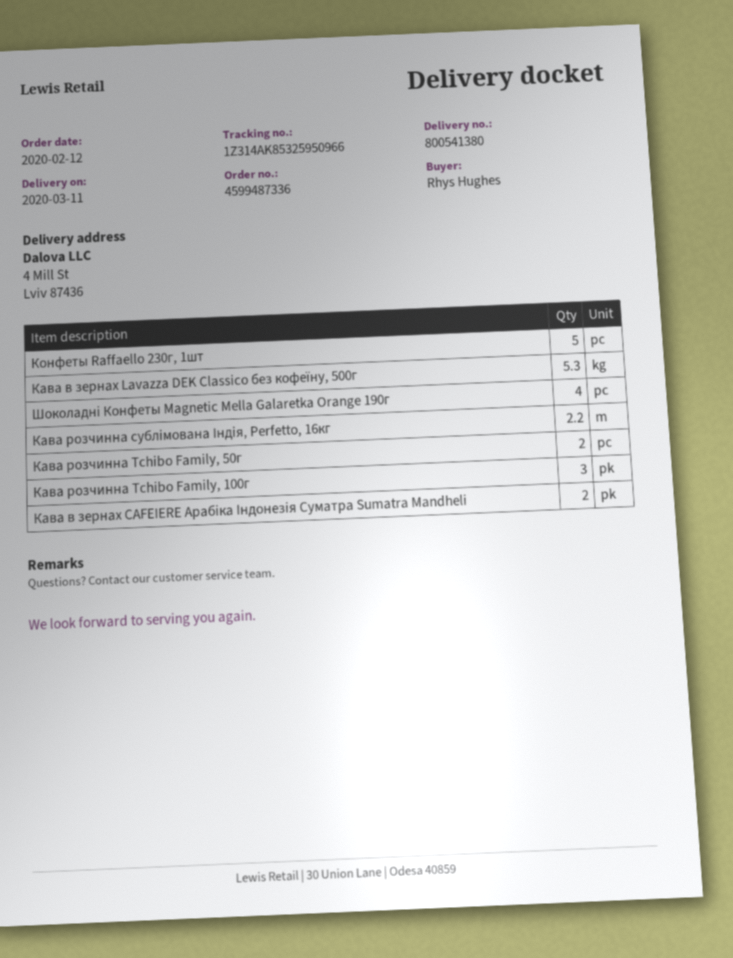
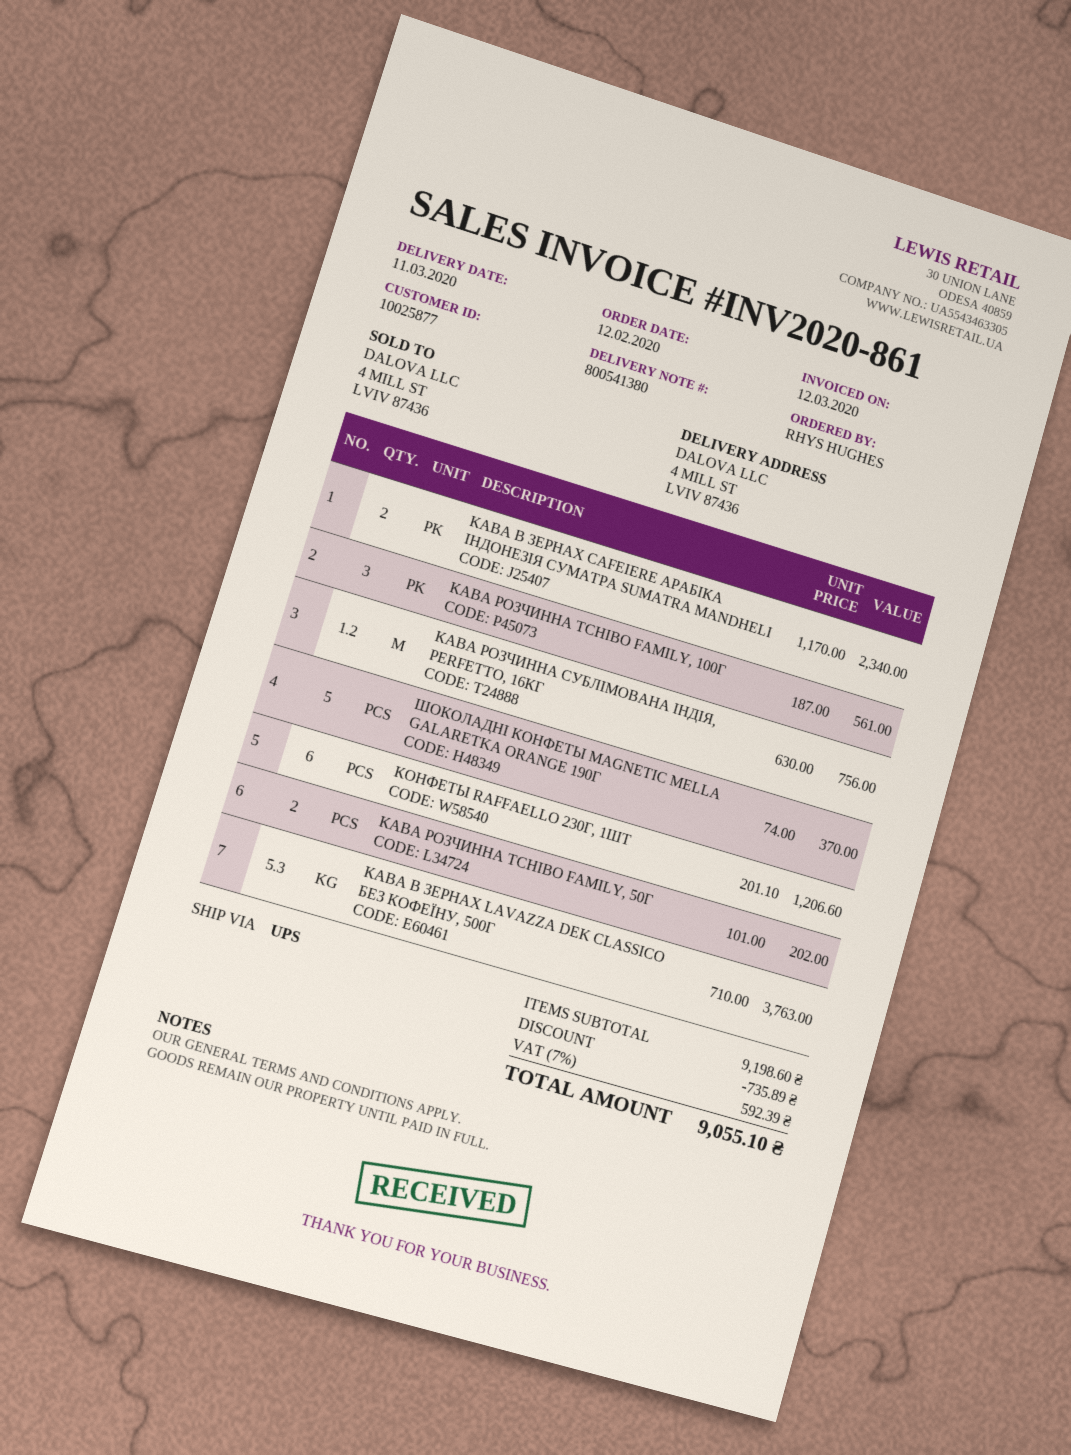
Конфеты Raffaello 230г, 1шт: 5 -> 6
Шоколадні Конфеты Magnetic Mella Galaretka Orange 190г: 4 -> 5
Кава розчинна сублімована Індія, Perfetto, 16кг: 2.2 -> 1.2

